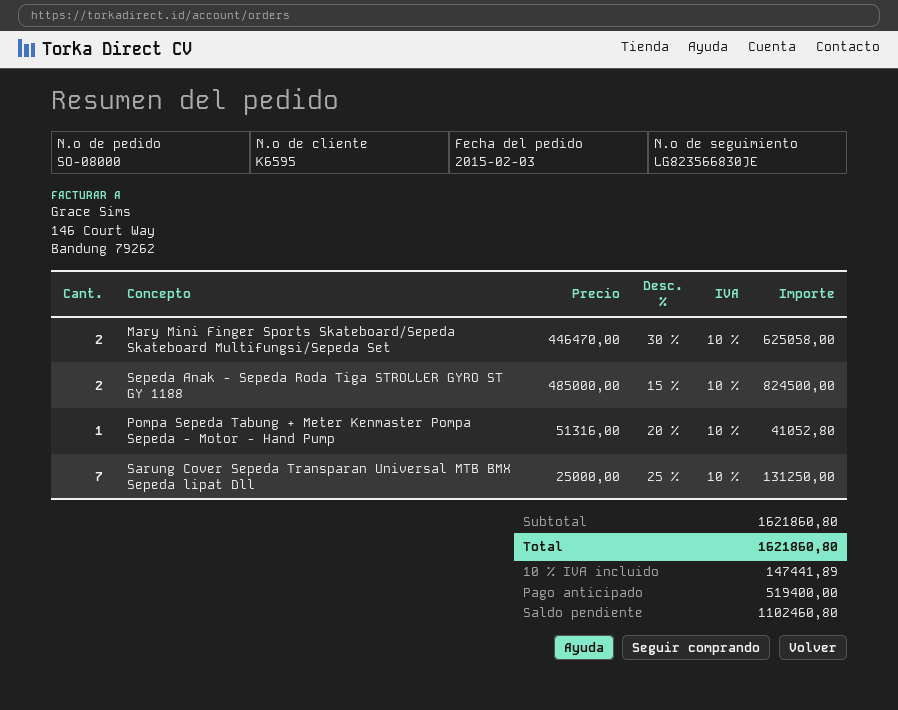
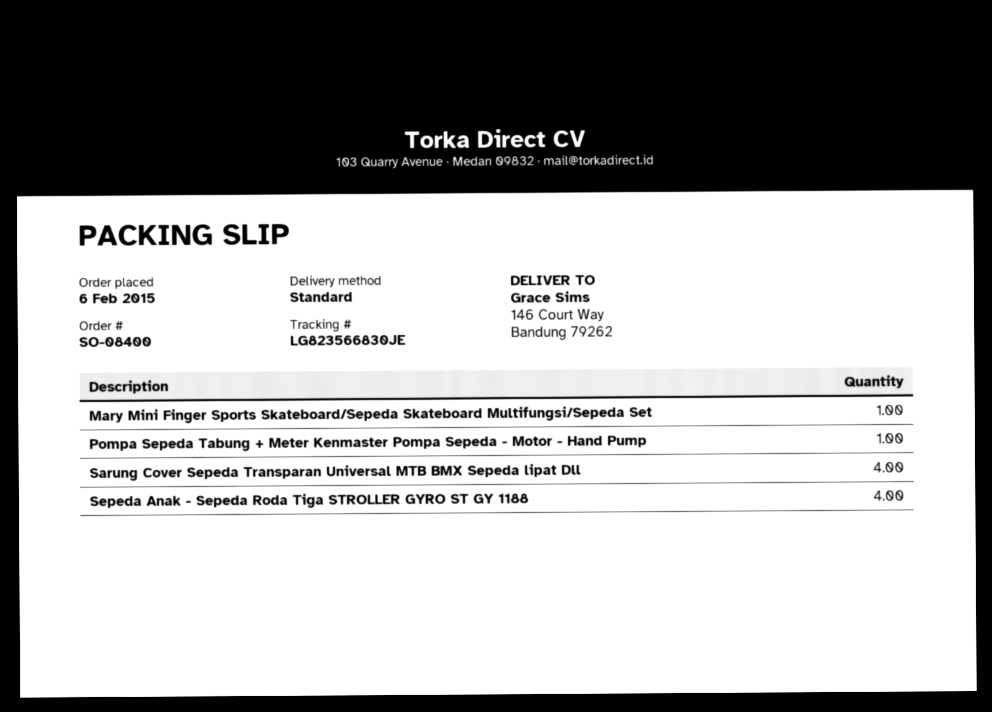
order number: SO-08000 -> SO-08400
order date: 2015-02-03 -> 2015-02-06
Mary Mini Finger Sports Skateboard/Sepeda Skateboard Multifungsi/Sepeda Set: 2 -> 1
Sepeda Anak - Sepeda Roda Tiga STROLLER GYRO ST GY 1188: 2 -> 4
Sarung Cover Sepeda Transparan Universal MTB BMX Sepeda lipat Dll: 7 -> 4

